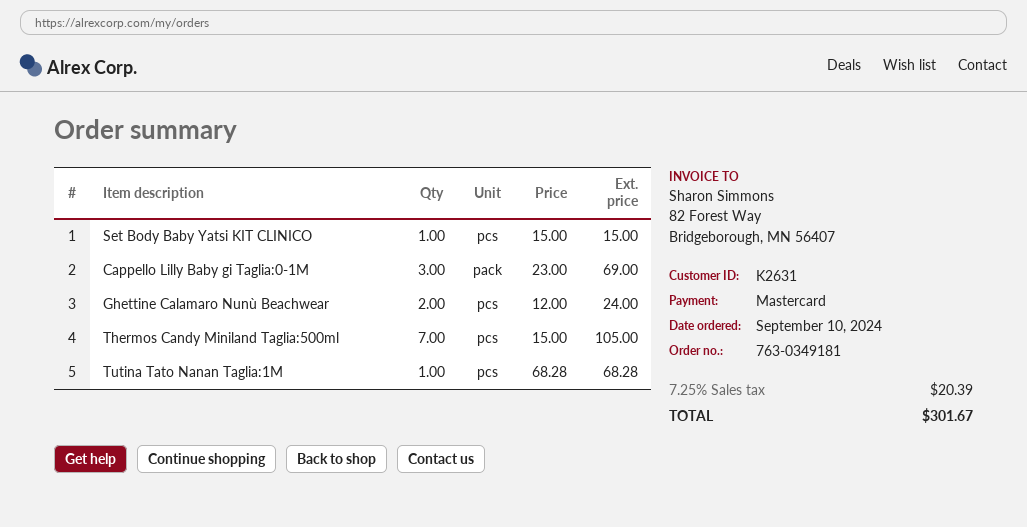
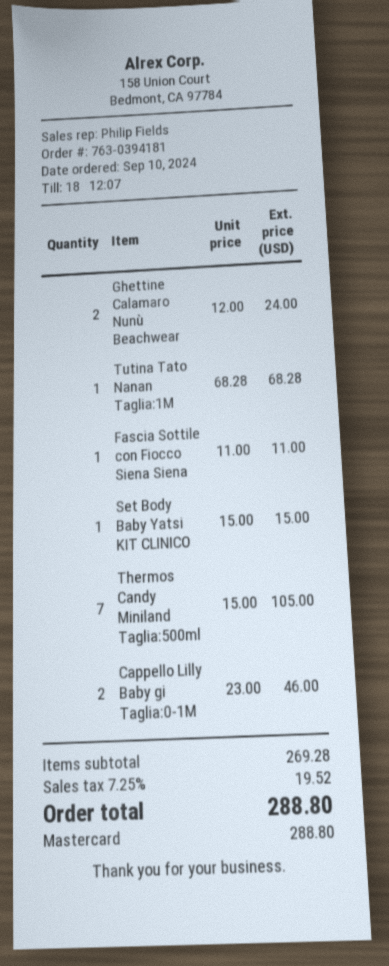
order number: 763-0349181 -> 763-0394181
Cappello Lilly Baby gi Taglia:0-1M: 3 x 23.00 = 69.00 -> 2 x 23.00 = 46.00
Fascia Sottile con Fiocco Siena Siena: none -> 1 x 11.00 = 11.00
tax: 7.25% = 20.39 -> 7.25% = 19.52
total: 301.67 -> 288.80

